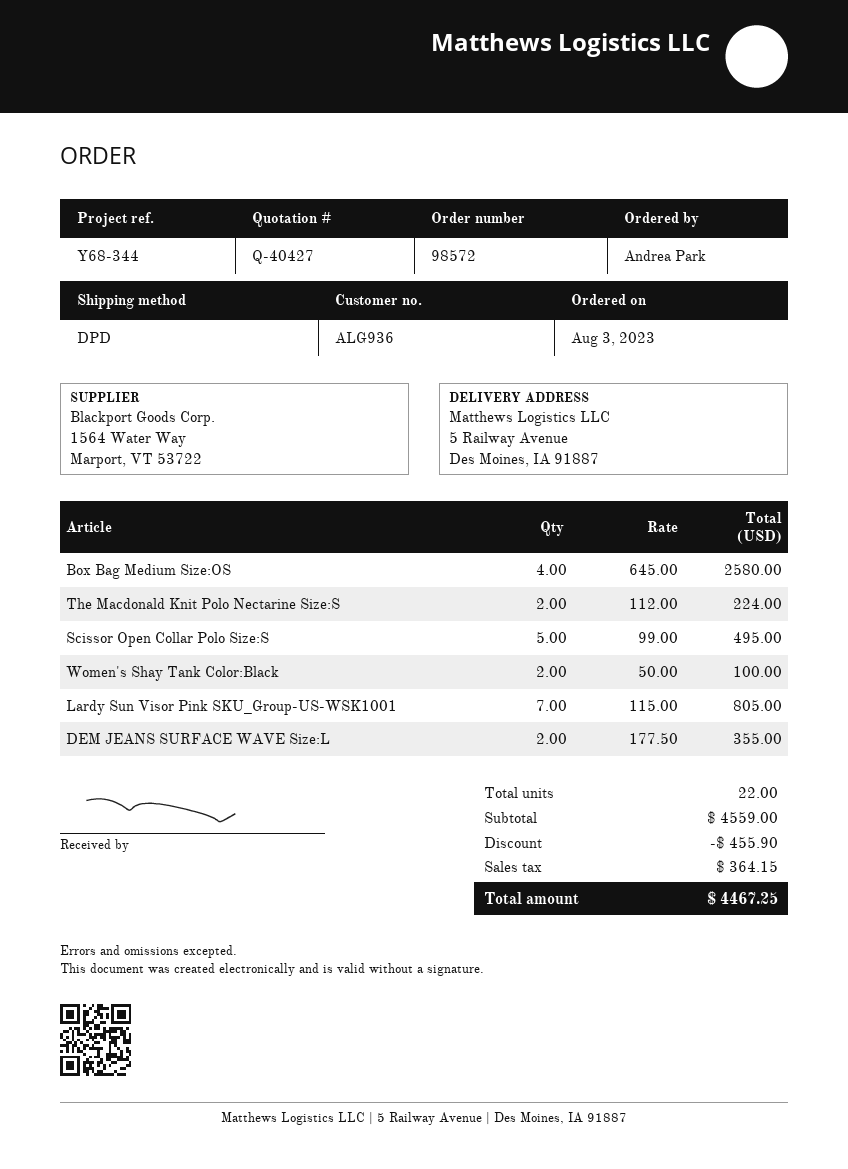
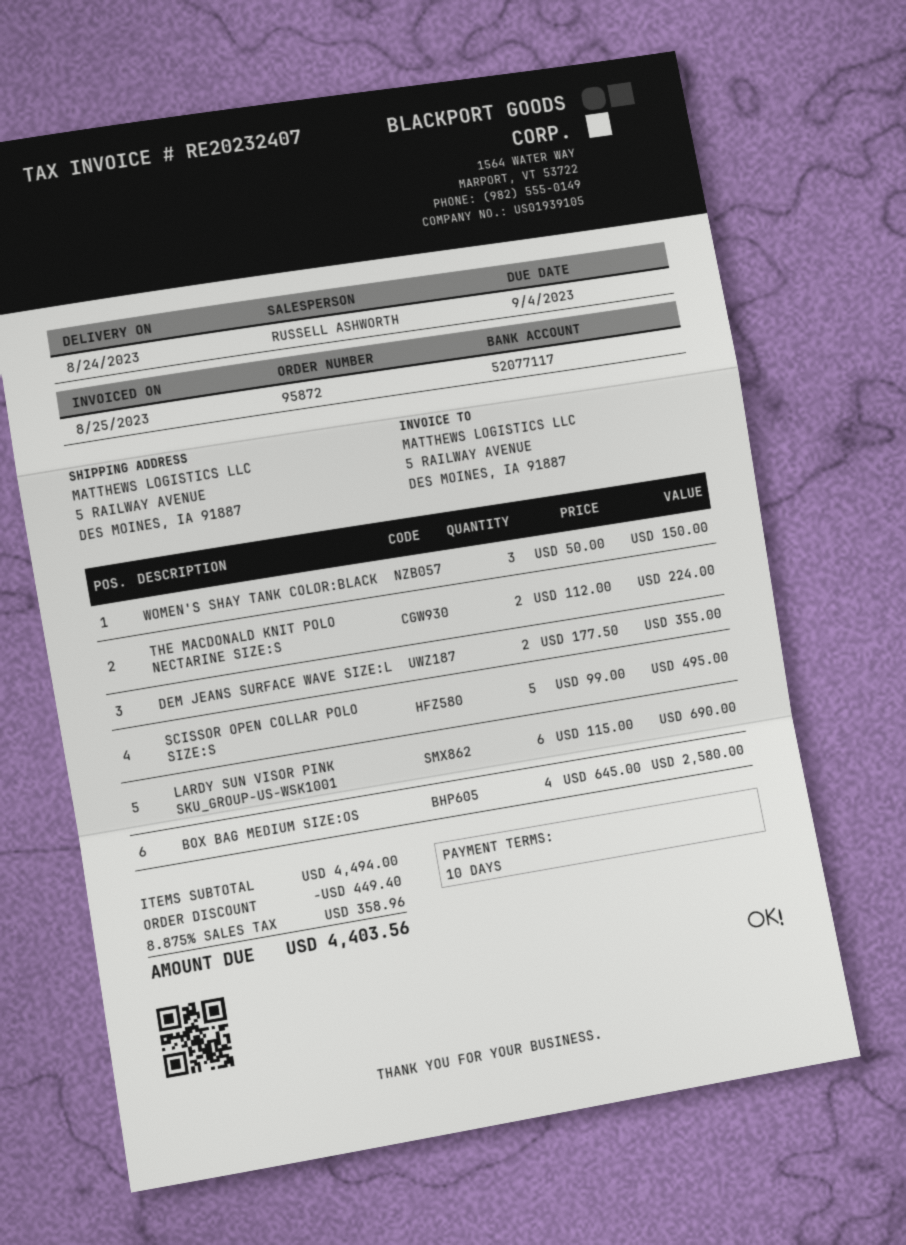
order number: 98572 -> 95872
Women's Shay Tank Color:Black: 2 x 50.00 = 100.00 -> 3 x 50.00 = 150.00
Lardy Sun Visor Pink SKU_Group-US-WSK1001: 7 x 115.00 = 805.00 -> 6 x 115.00 = 690.00
subtotal: 4559.00 -> 4494.00
discount: 455.90 -> 449.40
tax: 364.15 -> 358.96
total: 4467.25 -> 4403.56

